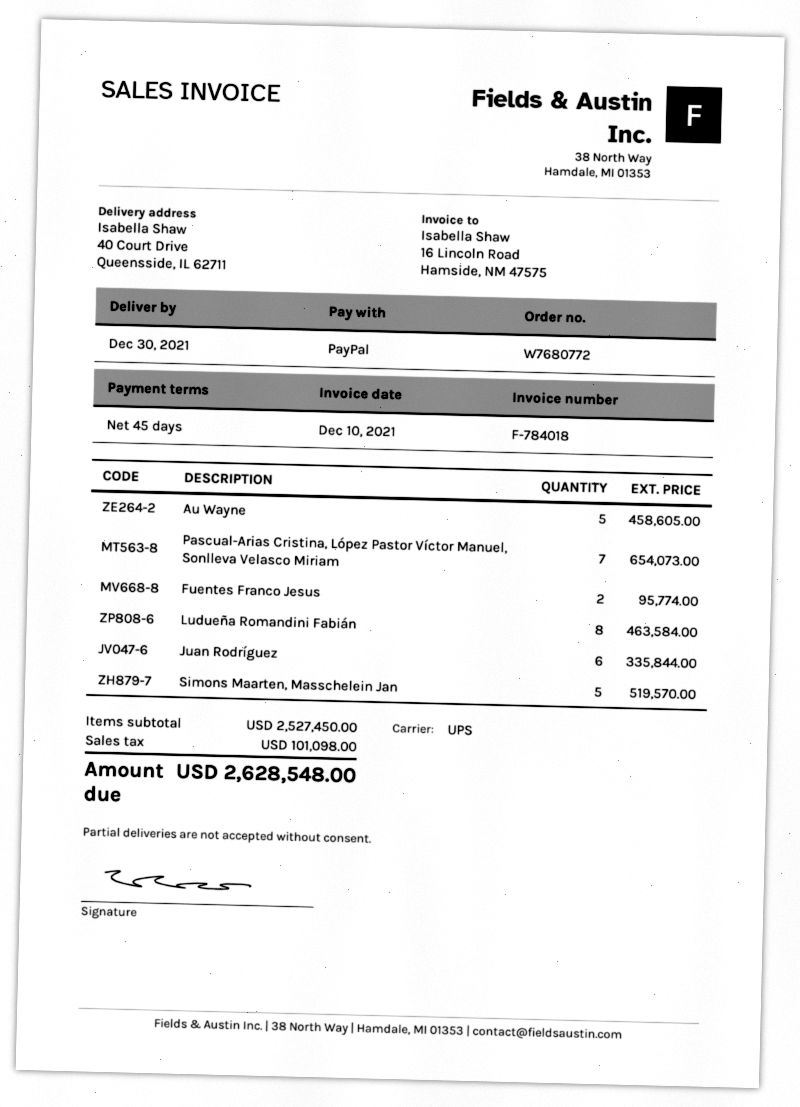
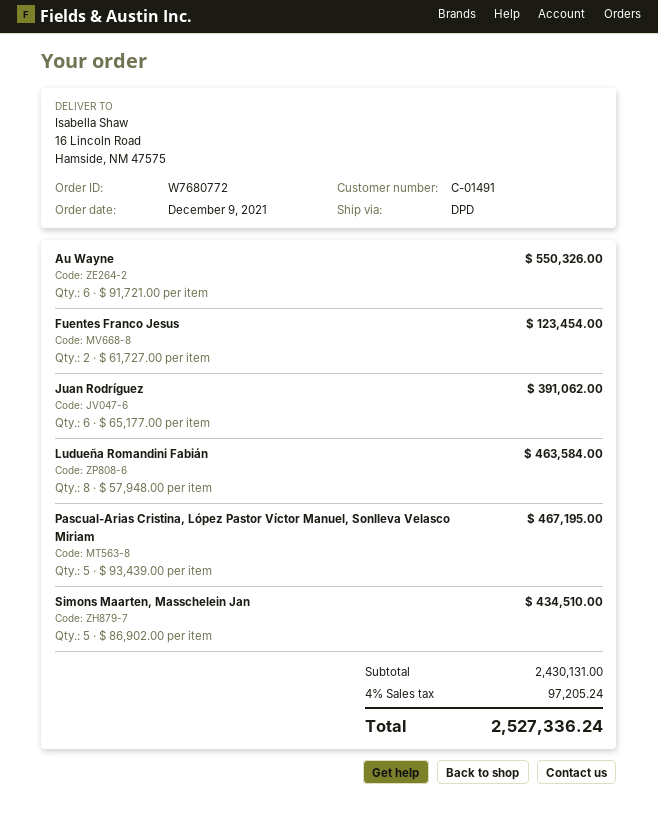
shipping method: UPS -> DPD
ship to: 40 Court Drive, Queensside, IL 62711 -> 16 Lincoln Road, Hamside, NM 47575
Au Wayne: 5 for 458605.00 -> 6 for 550326.00
Pascual-Arias Cristina, López Pastor Víctor Manuel, Sonlleva Velasco Miriam: 7 for 654073.00 -> 5 for 467195.00
Fuentes Franco Jesus: 2 for 95774.00 -> 2 for 123454.00
Juan Rodríguez: 6 for 335844.00 -> 6 for 391062.00
Simons Maarten, Masschelein Jan: 5 for 519570.00 -> 5 for 434510.00
subtotal: 2527450.00 -> 2430131.00
tax: 101098.00 -> 97205.24
total: 2628548.00 -> 2527336.24

